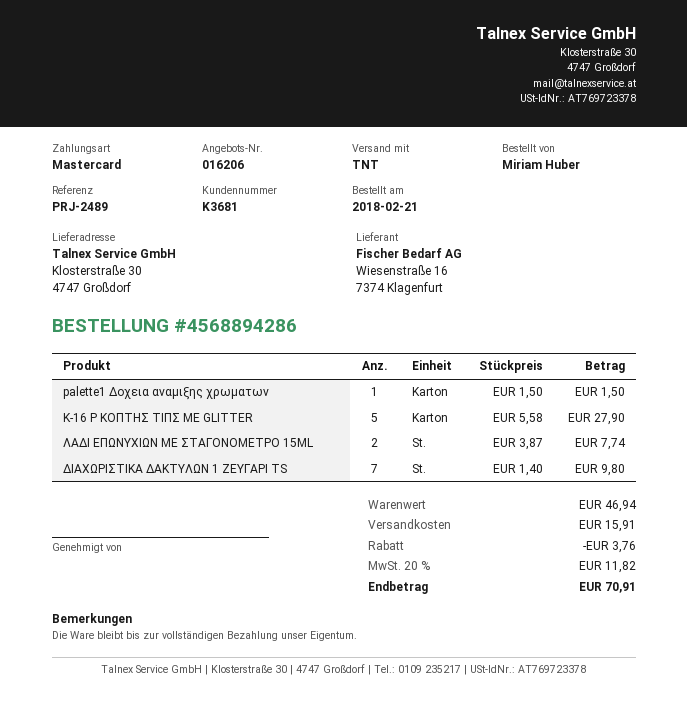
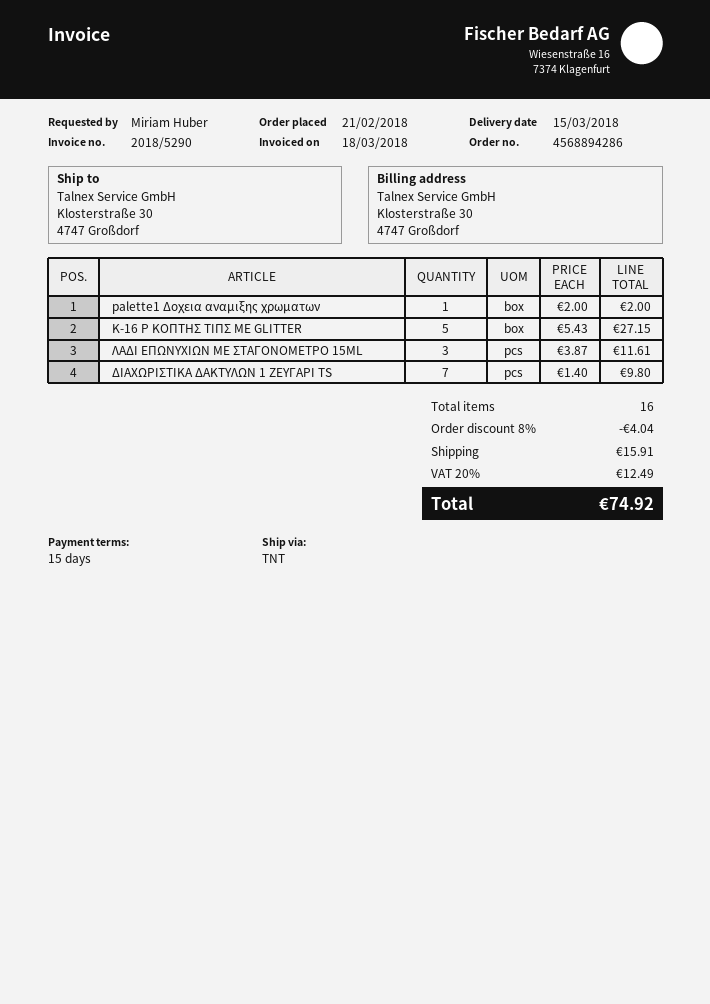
palette1 Δοχεια αναμιξης χρωματων: 1 x 1.50 = 1.50 -> 1 x 2.00 = 2.00
K-16 P ΚΟΠΤΗΣ ΤΙΠΣ ΜΕ GLITTER: 5 x 5.58 = 27.90 -> 5 x 5.43 = 27.15
ΛΑΔΙ ΕΠΩΝΥΧΙΩΝ ΜΕ ΣΤΑΓΟΝΟΜΕΤΡΟ 15ML: 2 x 3.87 = 7.74 -> 3 x 3.87 = 11.61
discount: 3.76 -> 4.04
tax: 20% = 11.82 -> 20% = 12.49
total: 70.91 -> 74.92

